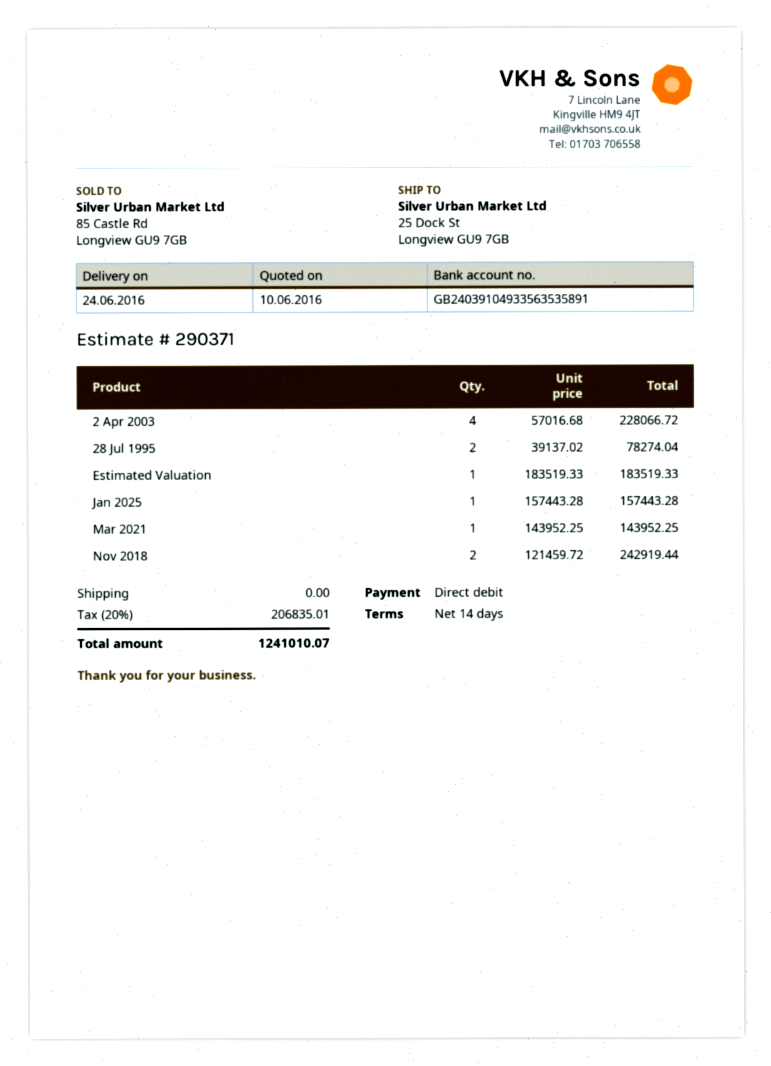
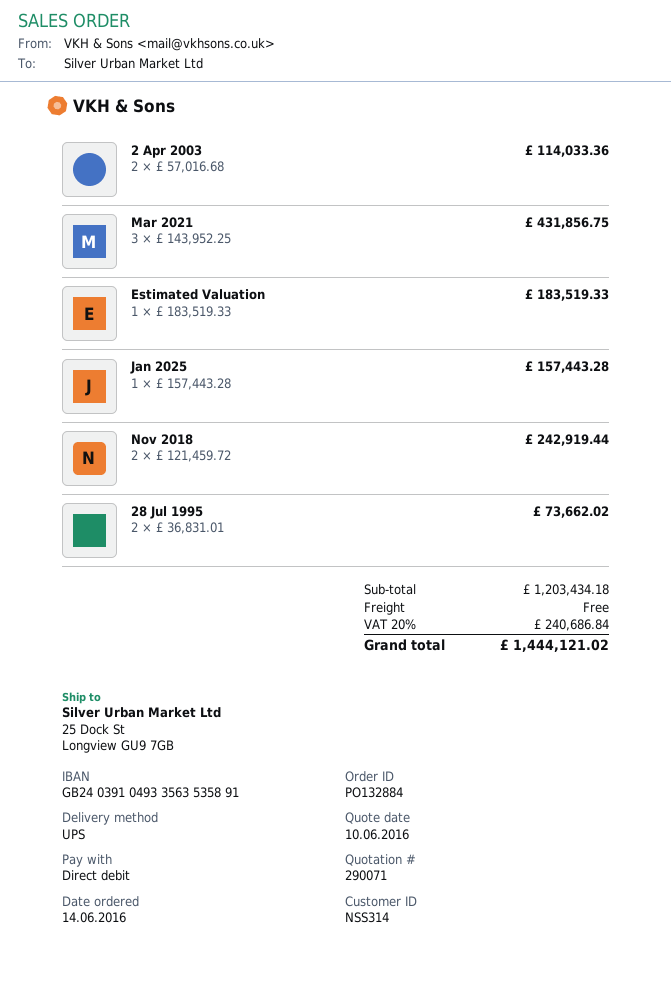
quote number: 290371 -> 290071
2 Apr 2003: 4 x 57016.68 = 228066.72 -> 2 x 57016.68 = 114033.36
28 Jul 1995: 2 x 39137.02 = 78274.04 -> 2 x 36831.01 = 73662.02
Mar 2021: 1 x 143952.25 = 143952.25 -> 3 x 143952.25 = 431856.75
tax: 20% = 206835.01 -> 20% = 240686.84
total: 1241010.07 -> 1444121.02

